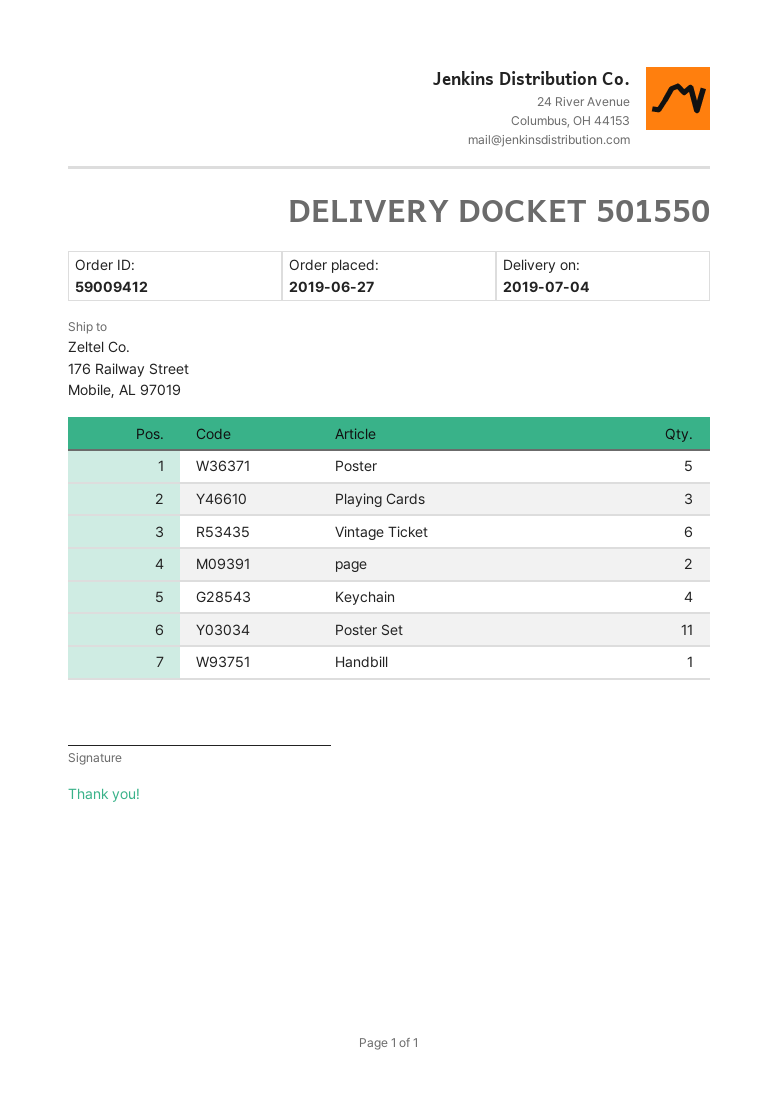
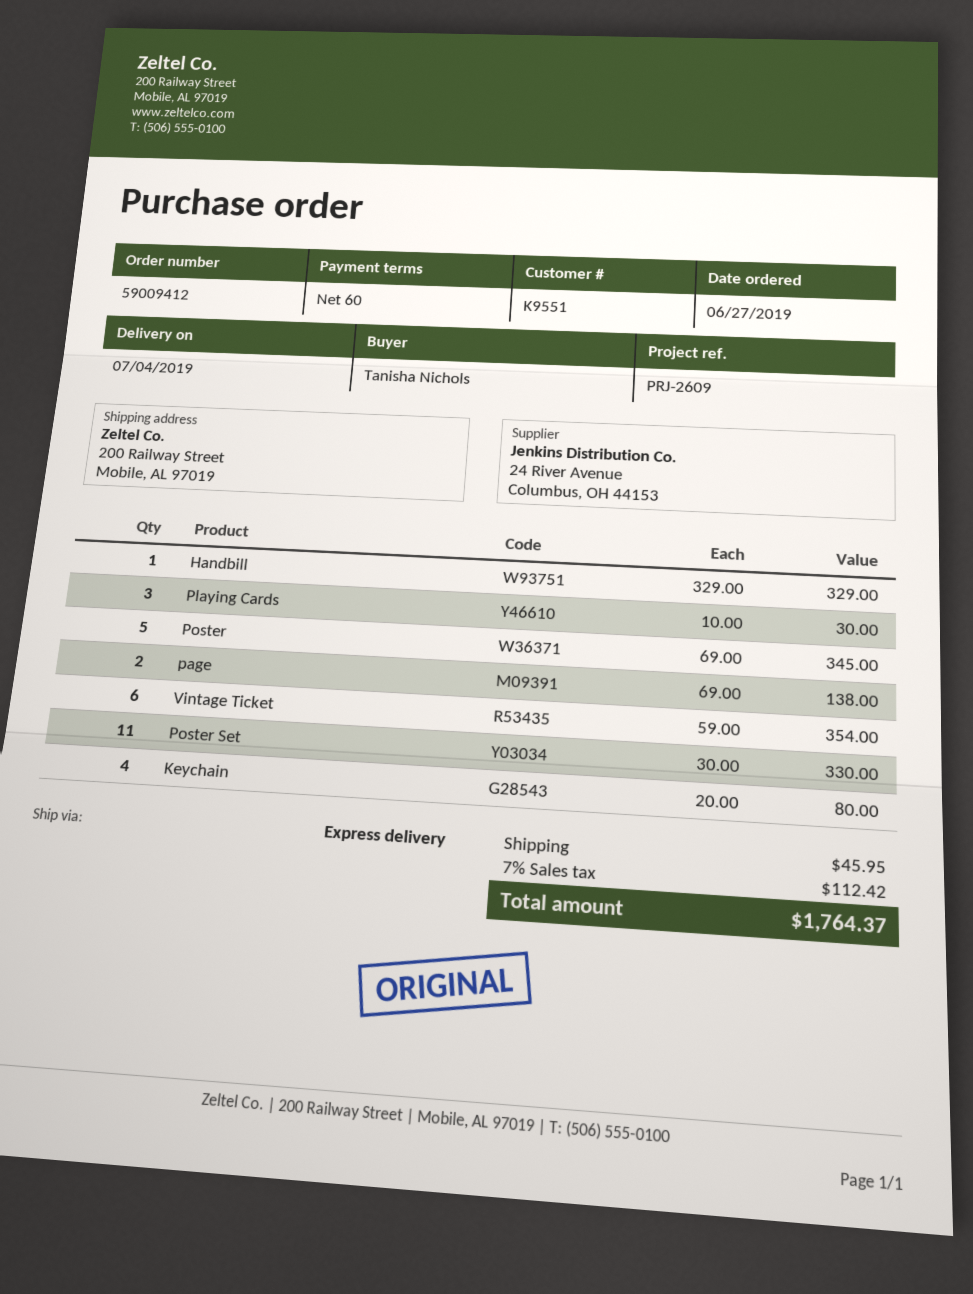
ship to: 176 Railway Street, Mobile, AL 97019 -> 200 Railway Street, Mobile, AL 97019

